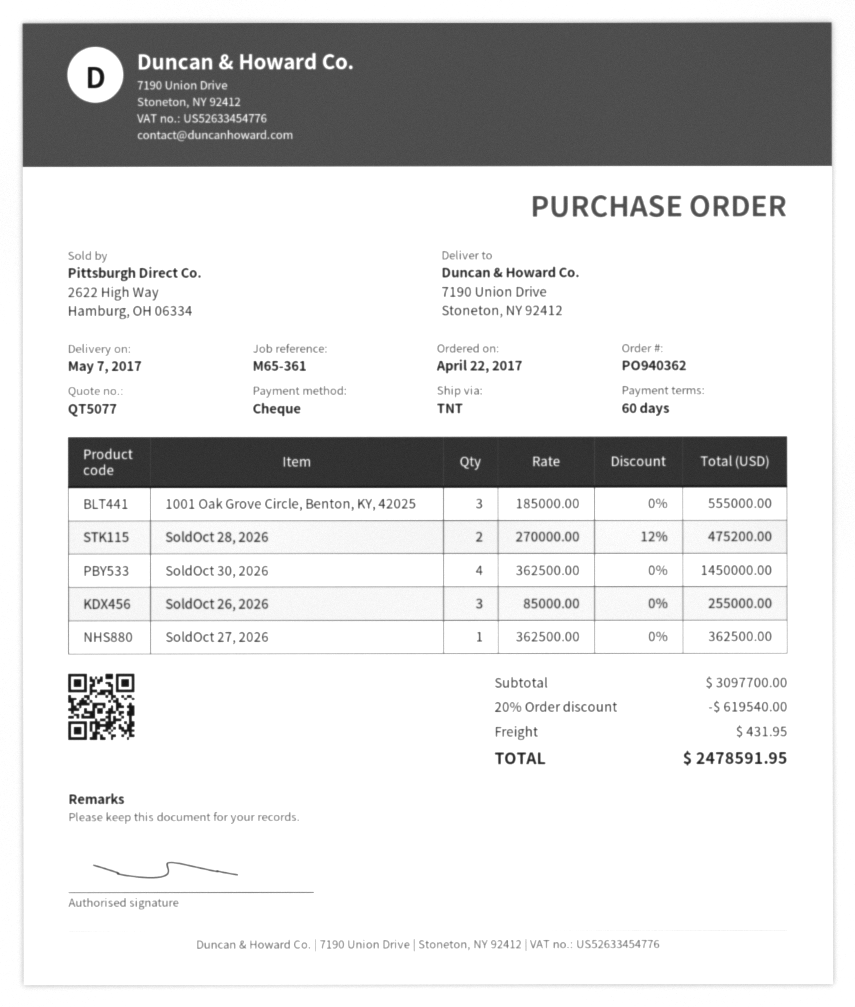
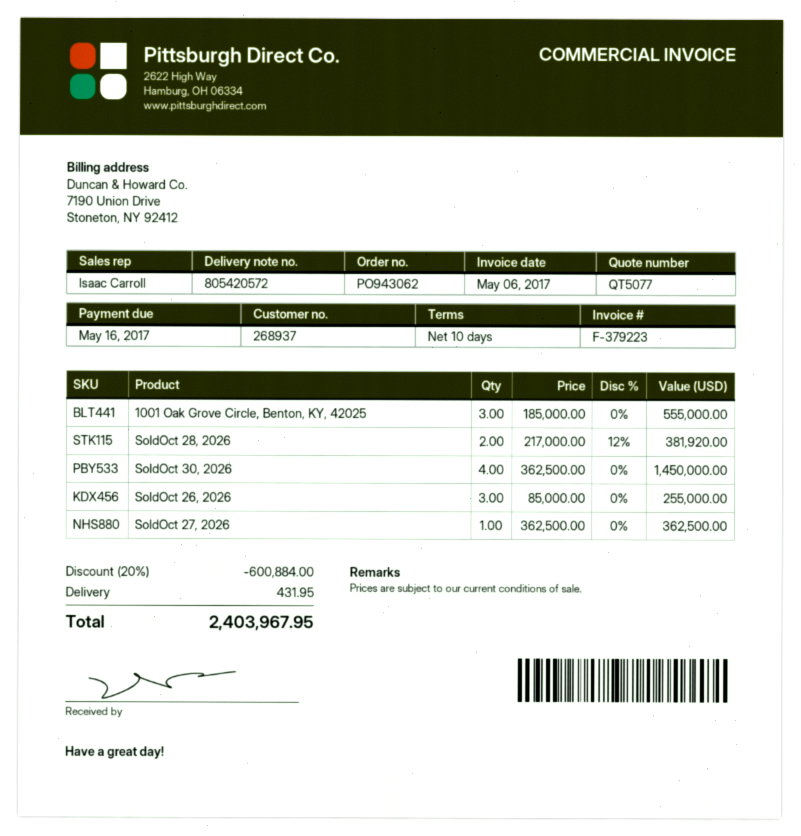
order number: PO940362 -> PO943062
payment terms: 60 days -> 10 days
SoldOct 28, 2026: 2 x 270000.00 - 12% = 475200.00 -> 2 x 217000.00 - 12% = 381920.00
discount: 20% = 619540.00 -> 20% = 600884.00
total: 2478591.95 -> 2403967.95

